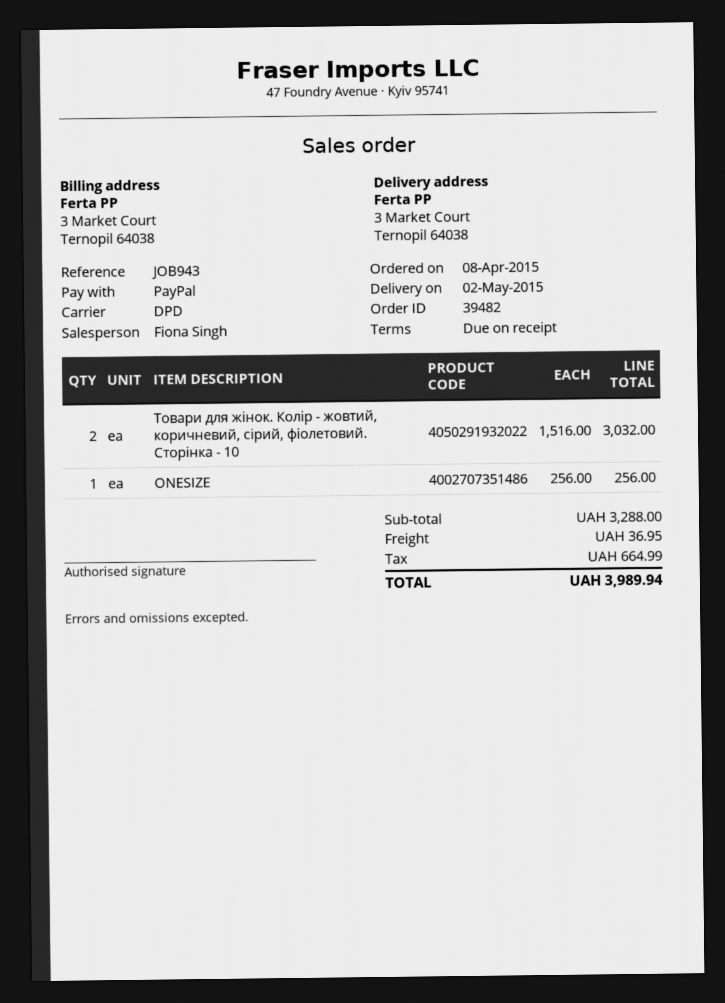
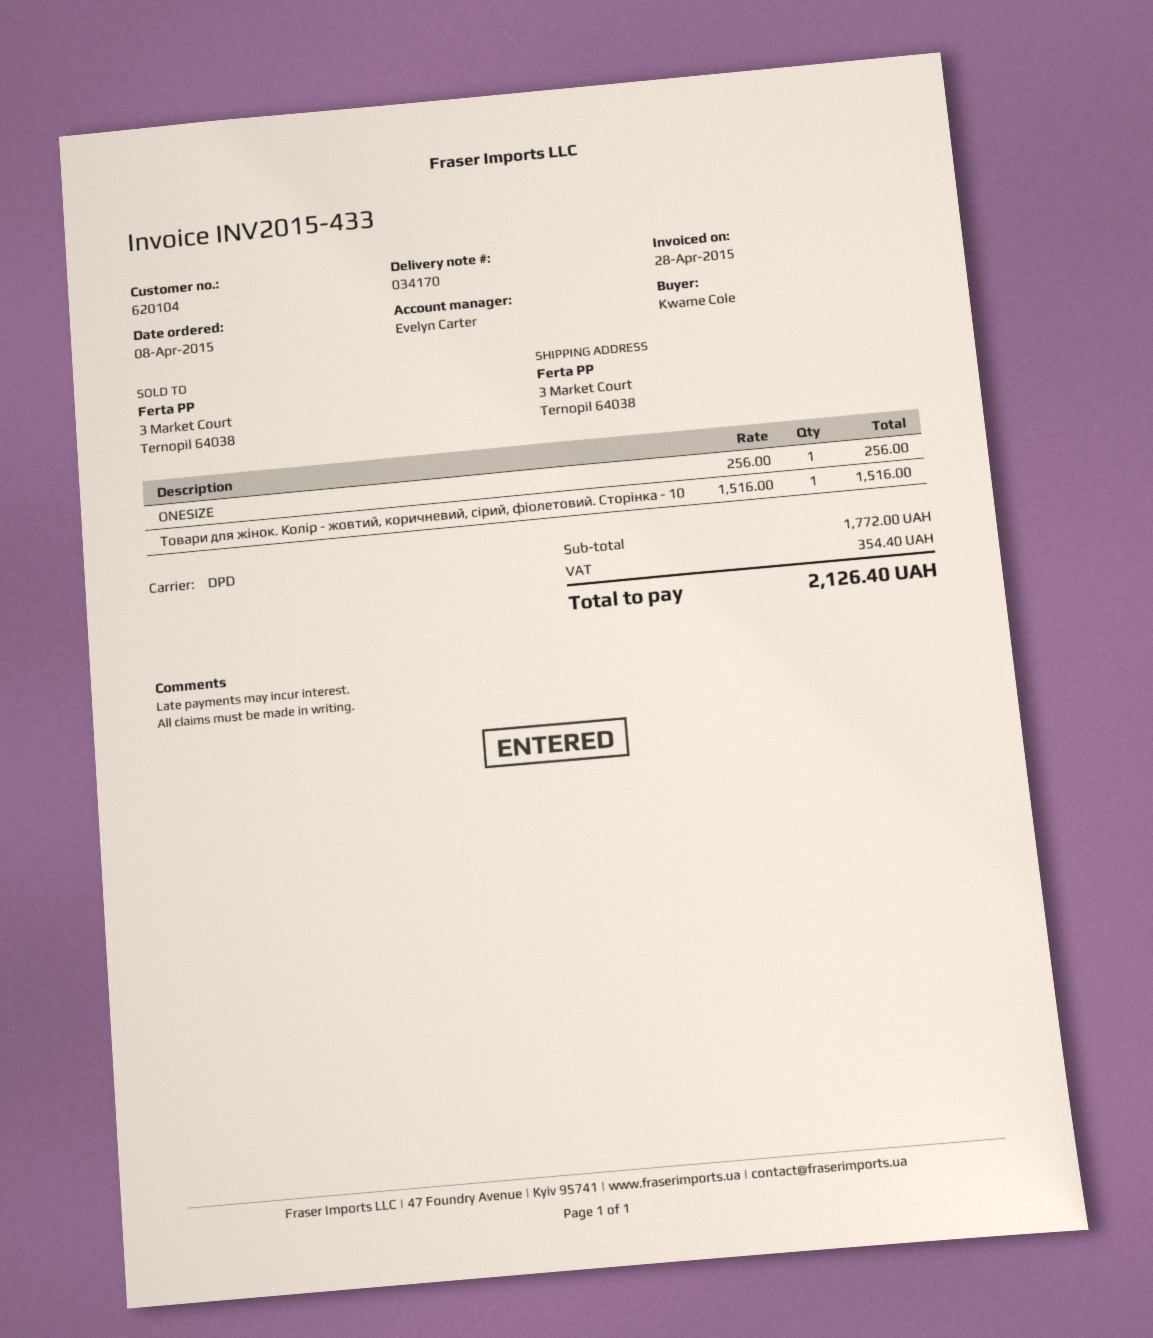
sales rep: Fiona Singh -> Evelyn Carter
Товари для жінок. Колір - жовтий, коричневий, сірий, фіолетовий. Сторінка - 10: 2 x 1516.00 = 3032.00 -> 1 x 1516.00 = 1516.00
subtotal: 3288.00 -> 1772.00
shipping: 36.95 -> none
tax: 664.99 -> 354.40
total: 3989.94 -> 2126.40

